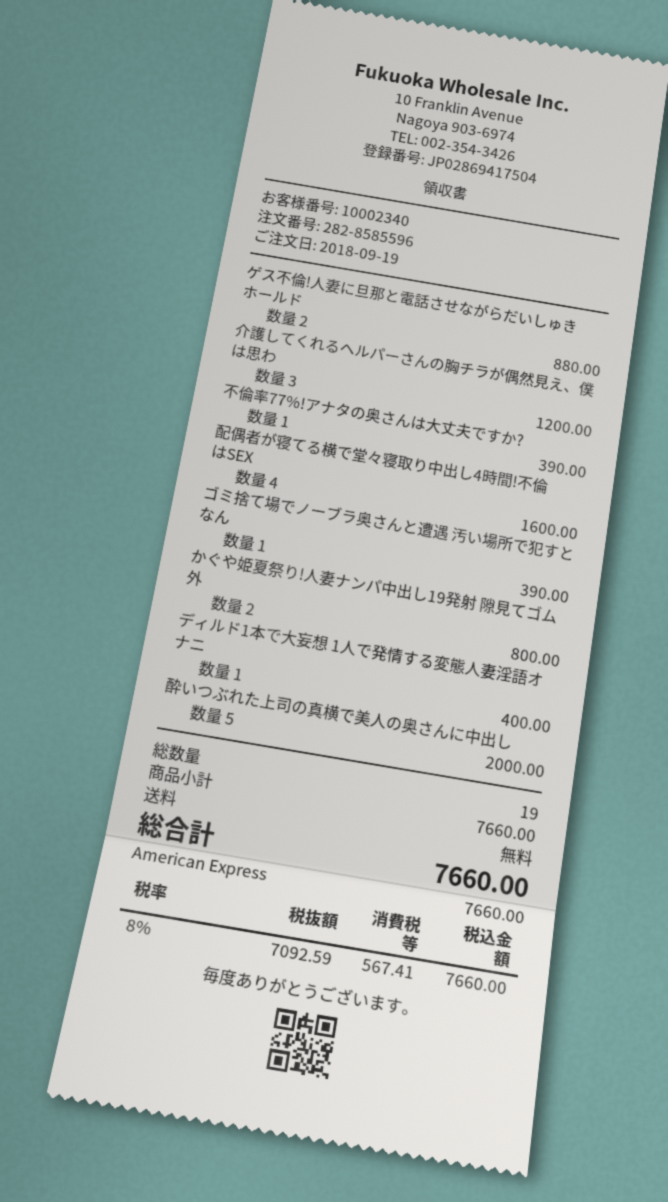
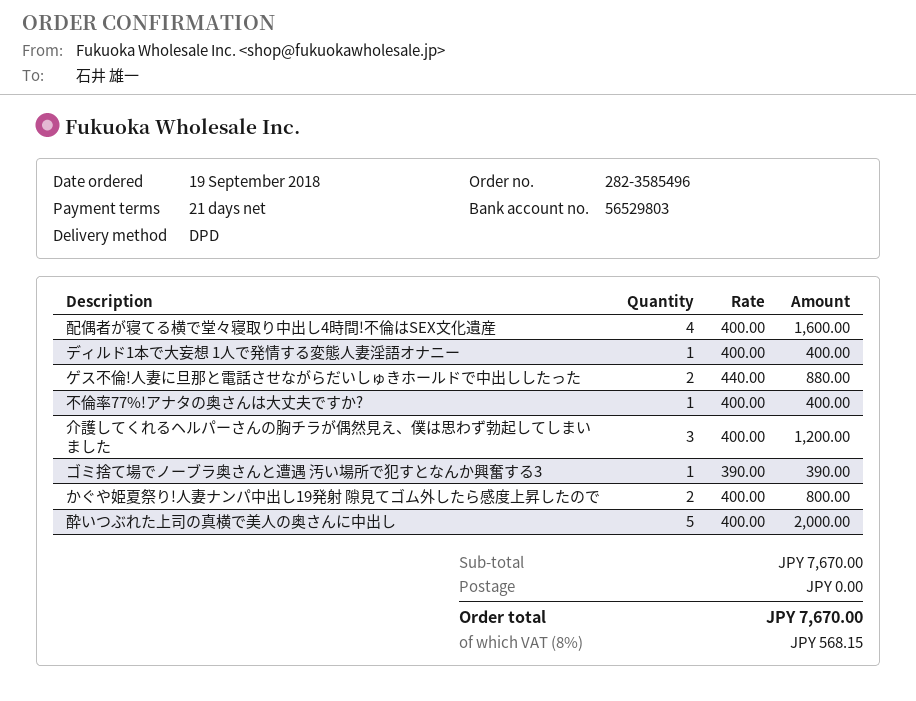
order number: 282-8585596 -> 282-3585496
不倫率77%!アナタの奥さんは大丈夫ですか?: 1 for 390.00 -> 1 for 400.00
subtotal: 7660.00 -> 7670.00
tax: 8% = 567.41 -> 8% = 568.15
total: 7660.00 -> 7670.00

